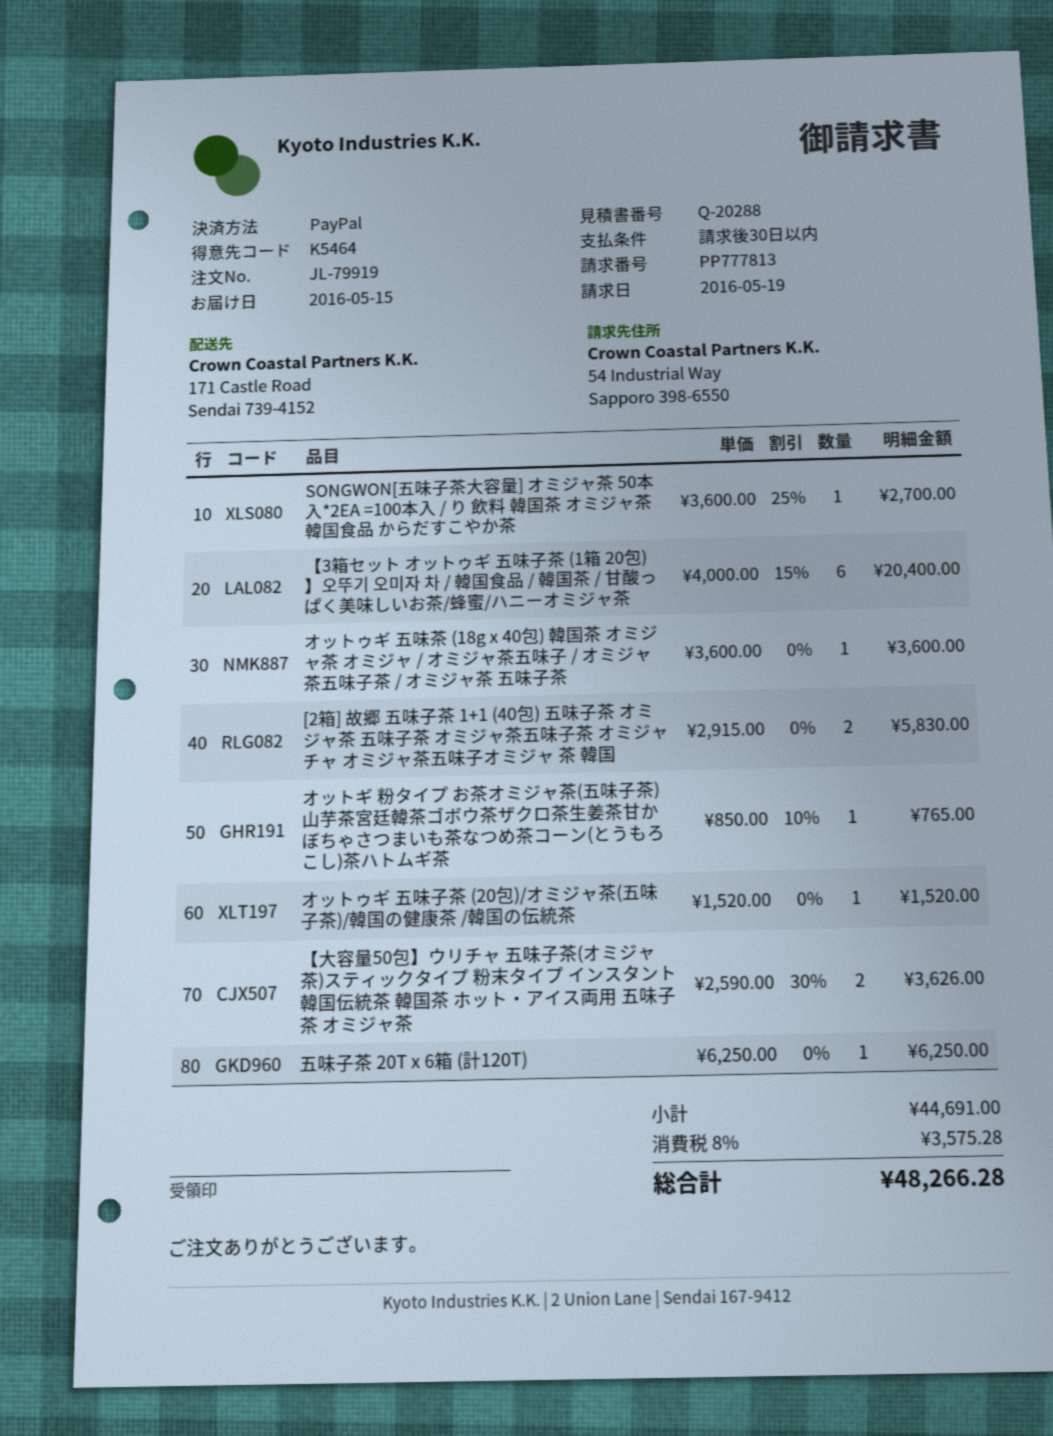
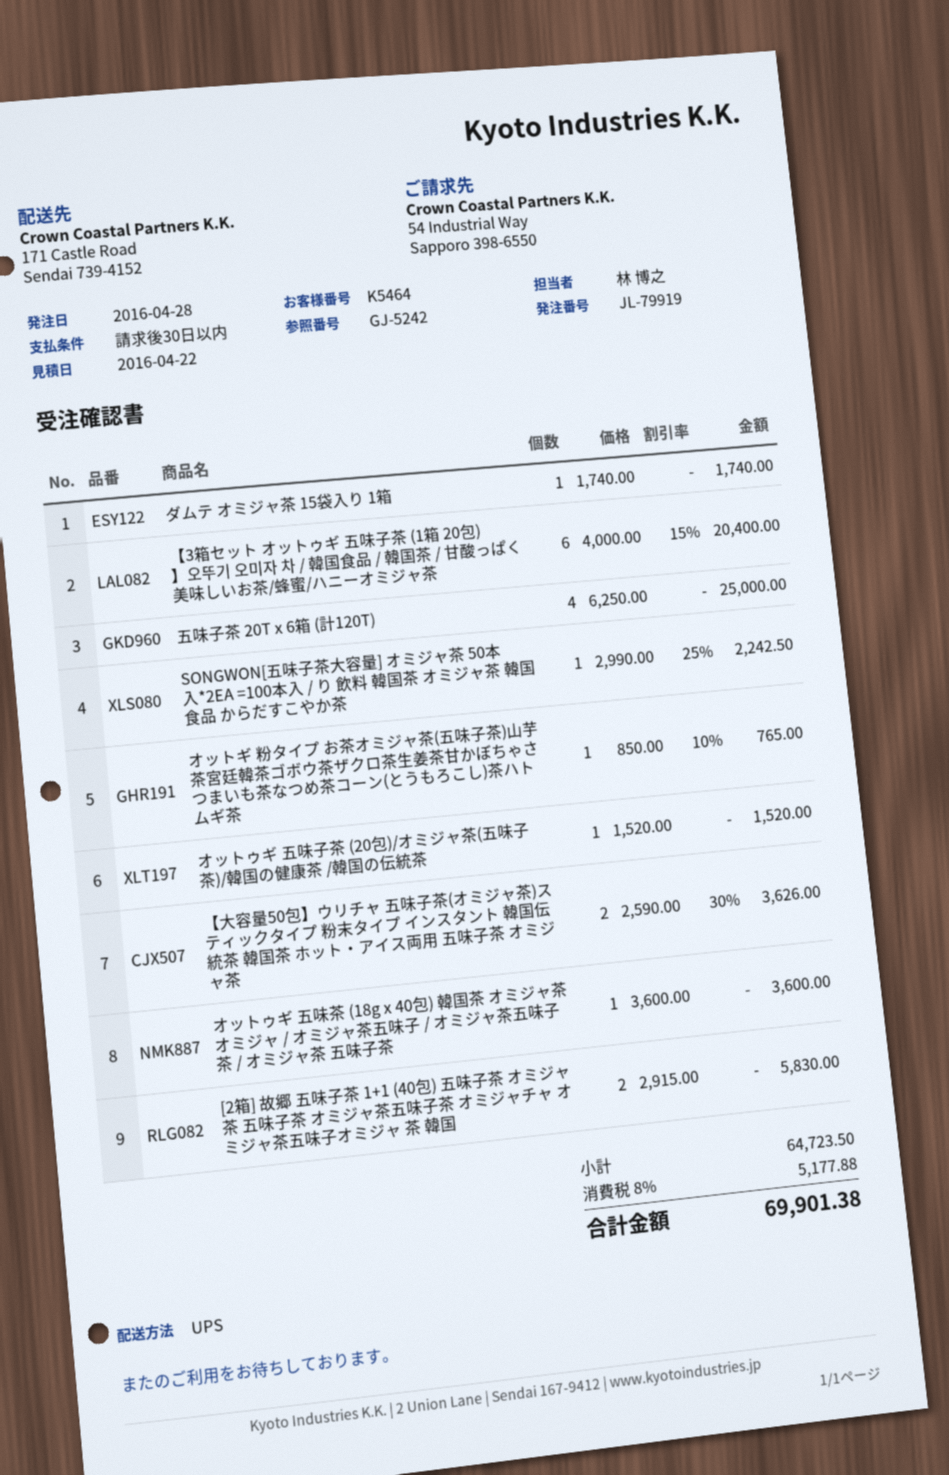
SONGWON[五味子茶大容量] オミジャ茶 50本入*2EA =100本入 / り 飲料 韓国茶 オミジャ茶 韓国食品 からだすこやか茶: 1 x 3600.00 - 25% = 2700.00 -> 1 x 2990.00 - 25% = 2242.50
五味子茶 20T x 6箱 (計120T): 1 x 6250.00 = 6250.00 -> 4 x 6250.00 = 25000.00
ダムテ オミジャ茶 15袋入り 1箱: none -> 1 x 1740.00 = 1740.00
subtotal: 44691.00 -> 64723.50
tax: 8% = 3575.28 -> 8% = 5177.88
total: 48266.28 -> 69901.38

